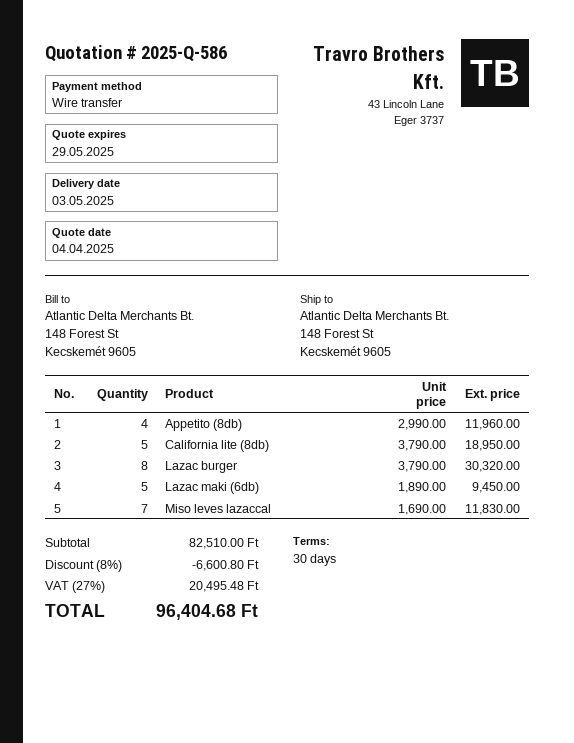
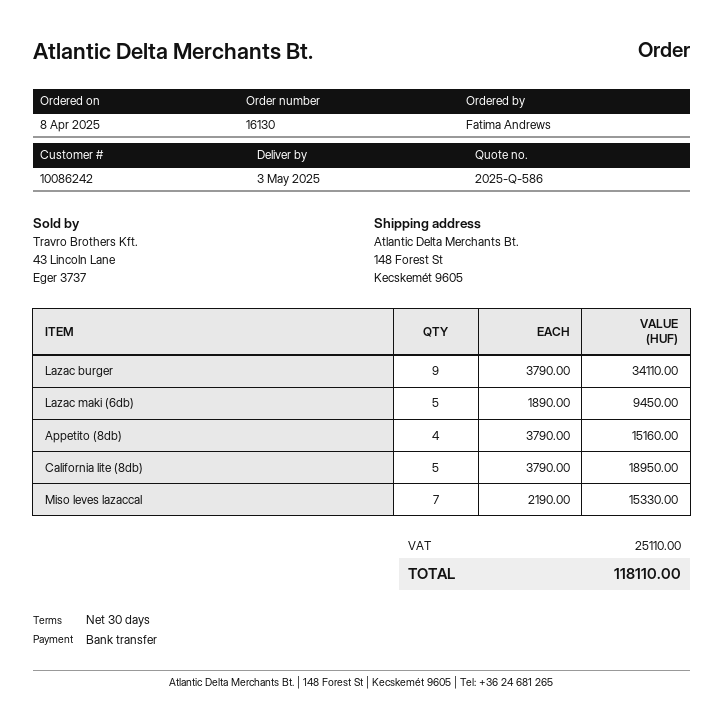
Appetito (8db): 4 x 2990.00 = 11960.00 -> 4 x 3790.00 = 15160.00
Lazac burger: 8 x 3790.00 = 30320.00 -> 9 x 3790.00 = 34110.00
Miso leves lazaccal: 7 x 1690.00 = 11830.00 -> 7 x 2190.00 = 15330.00
discount: 8% = 6600.80 -> none
tax: 20495.48 -> 25110.00
total: 96404.68 -> 118110.00

